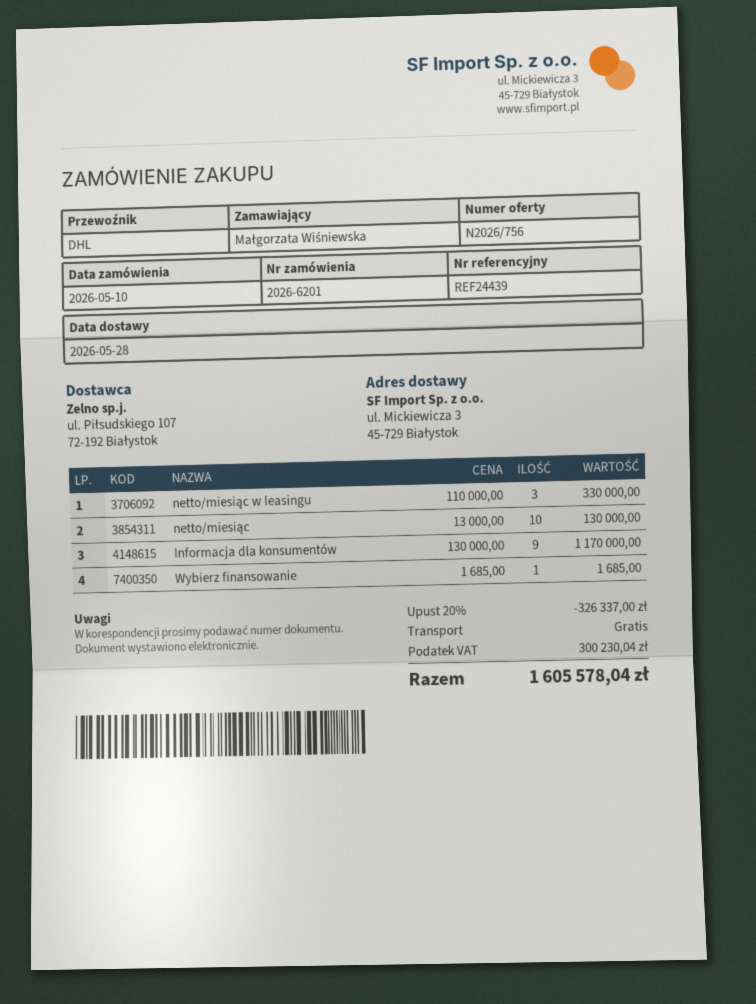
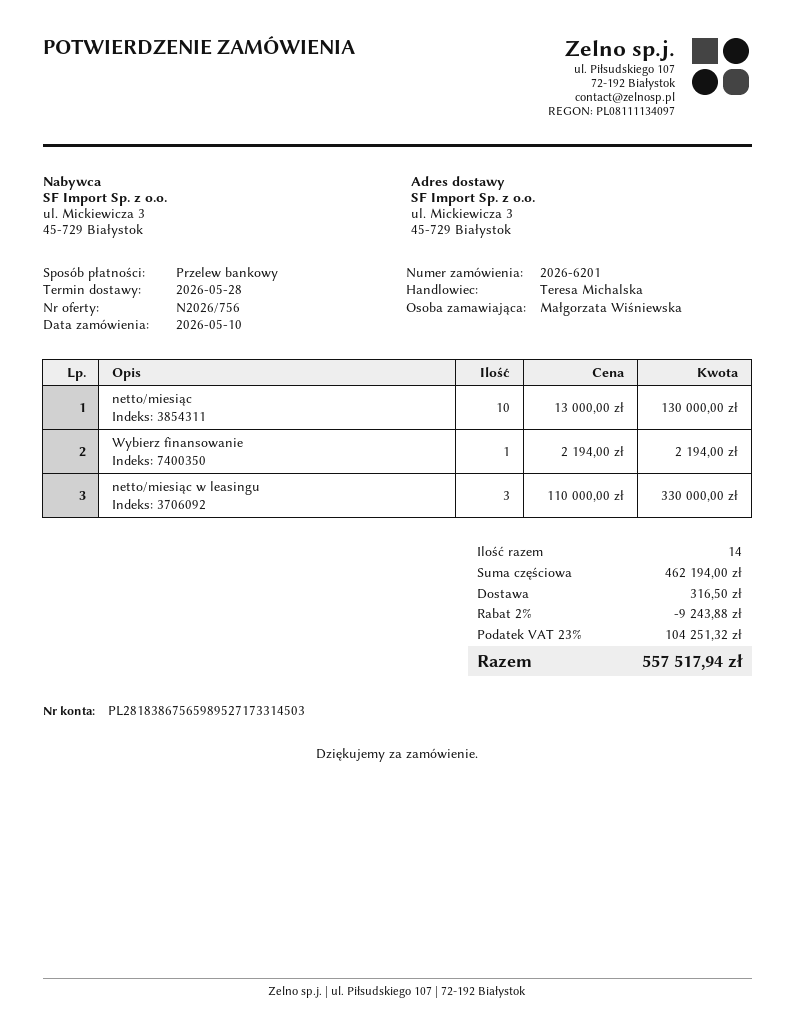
Informacja dla konsumentów: 9 x 130000.00 = 1170000.00 -> none
Wybierz finansowanie: 1 x 1685.00 = 1685.00 -> 1 x 2194.00 = 2194.00
discount: 20% = 326337.00 -> 2% = 9243.88
shipping: 0.00 -> 316.50
tax: 300230.04 -> 104251.32
total: 1605578.04 -> 557517.94

